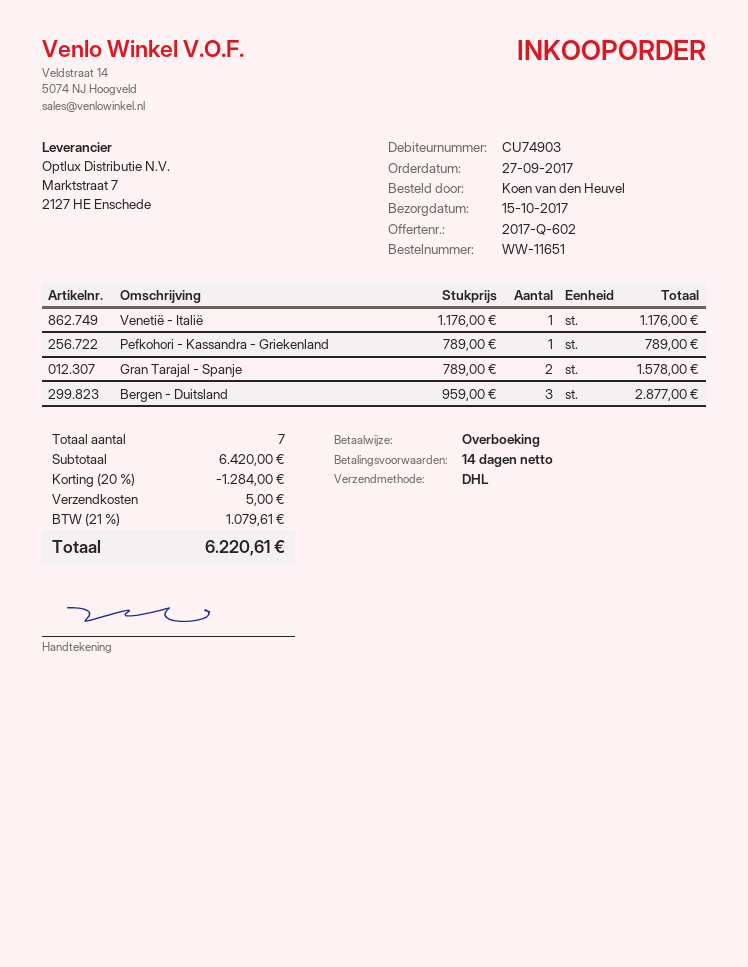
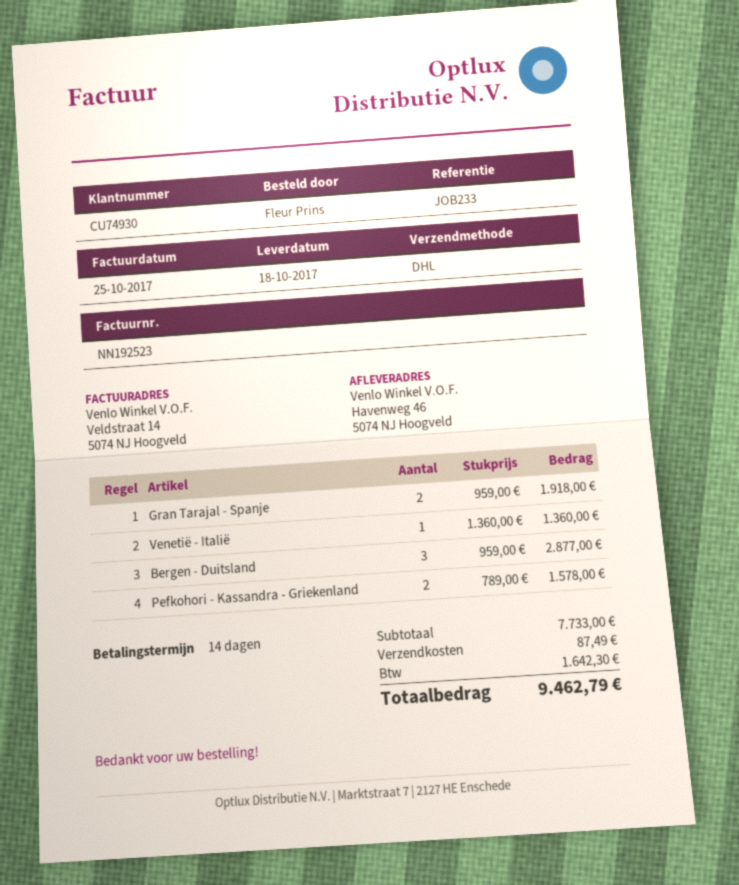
delivery date: 2017-10-15 -> 2017-10-18
customer number: CU74903 -> CU74930
ordered by: Koen van den Heuvel -> Fleur Prins
Venetië - Italië: 1 x 1176.00 = 1176.00 -> 1 x 1360.00 = 1360.00
Pefkohori - Kassandra - Griekenland: 1 x 789.00 = 789.00 -> 2 x 789.00 = 1578.00
Gran Tarajal - Spanje: 2 x 789.00 = 1578.00 -> 2 x 959.00 = 1918.00
subtotal: 6420.00 -> 7733.00
discount: 20% = 1284.00 -> none
shipping: 5.00 -> 87.49
tax: 1079.61 -> 1642.30
total: 6220.61 -> 9462.79

